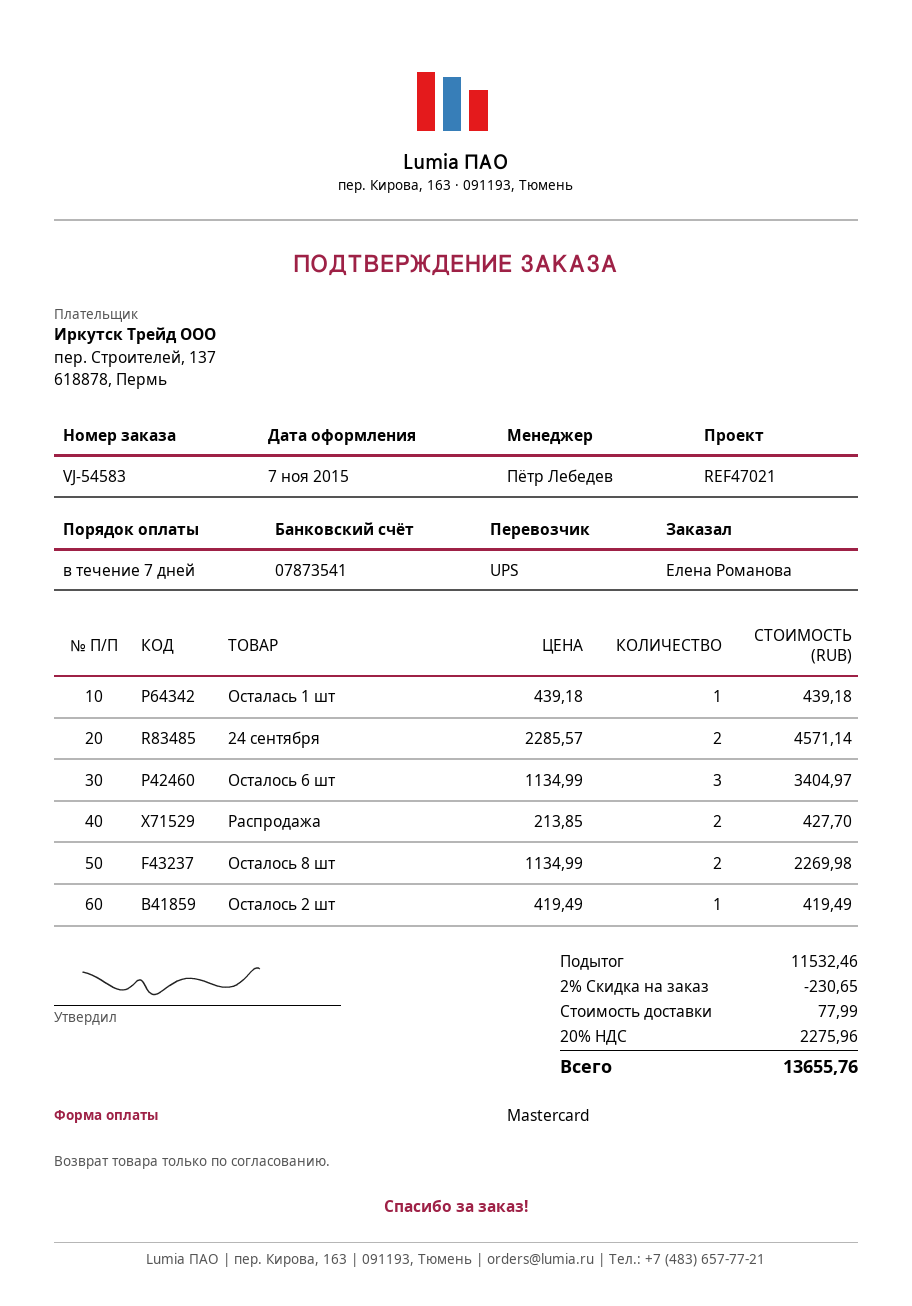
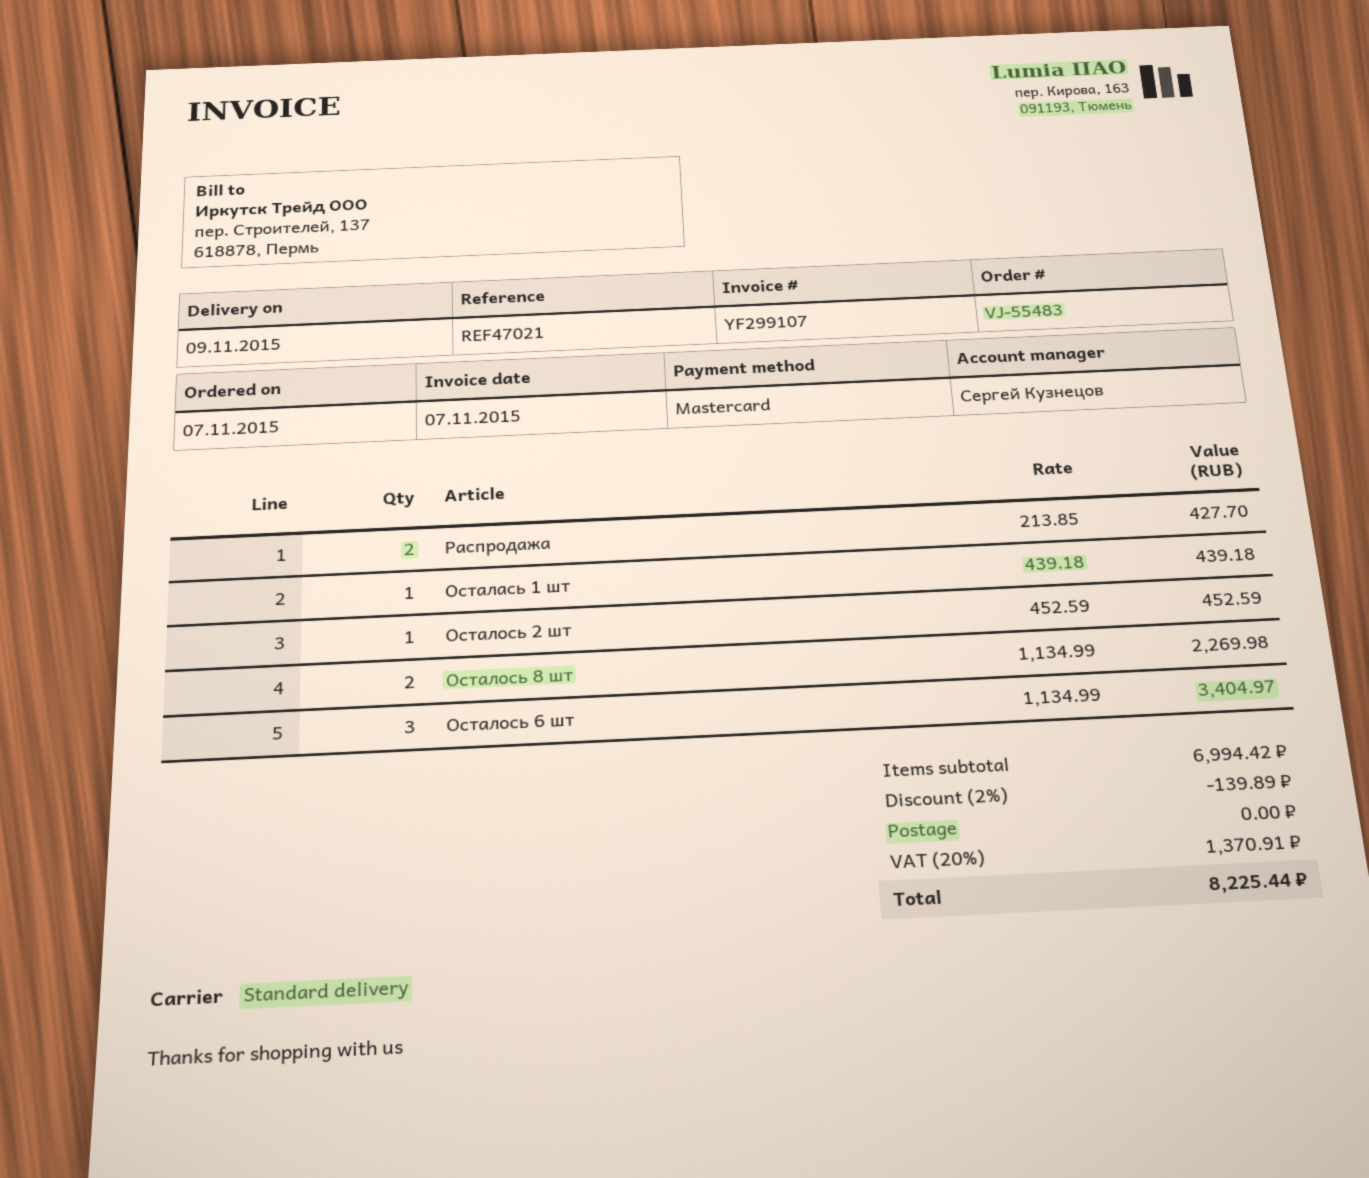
order number: VJ-54583 -> VJ-55483
sales rep: Пётр Лебедев -> Сергей Кузнецов
shipping method: UPS -> standard
24 сентября: 2 x 2285.57 = 4571.14 -> none
Осталось 2 шт: 1 x 419.49 = 419.49 -> 1 x 452.59 = 452.59
subtotal: 11532.46 -> 6994.42
discount: 2% = 230.65 -> 2% = 139.89
shipping: 77.99 -> 0.00
tax: 20% = 2275.96 -> 20% = 1370.91
total: 13655.76 -> 8225.44

